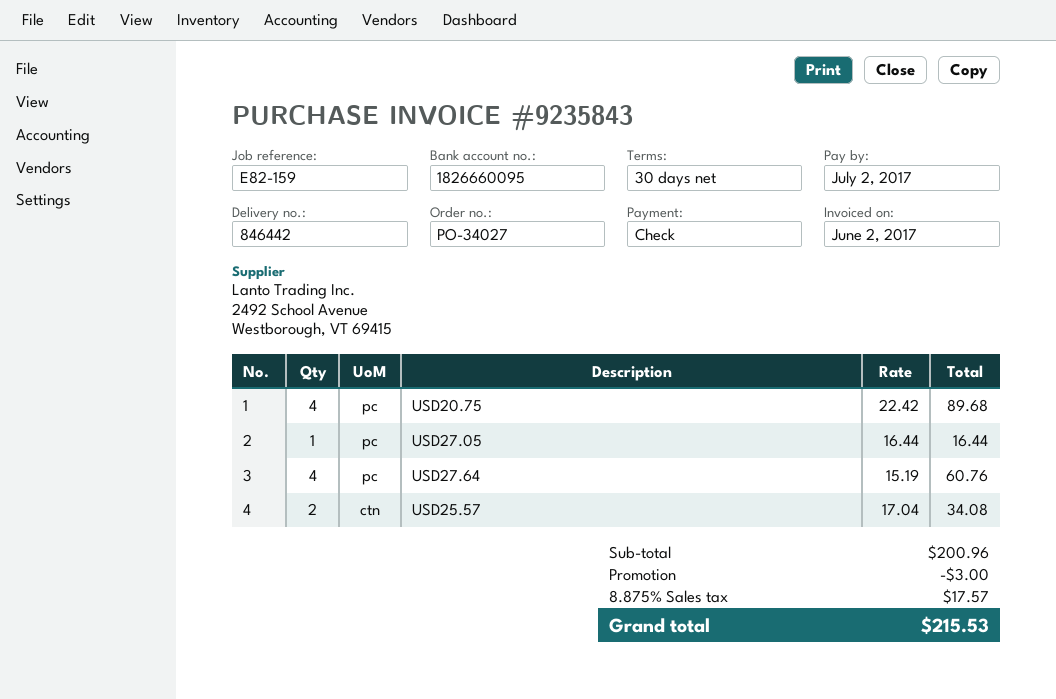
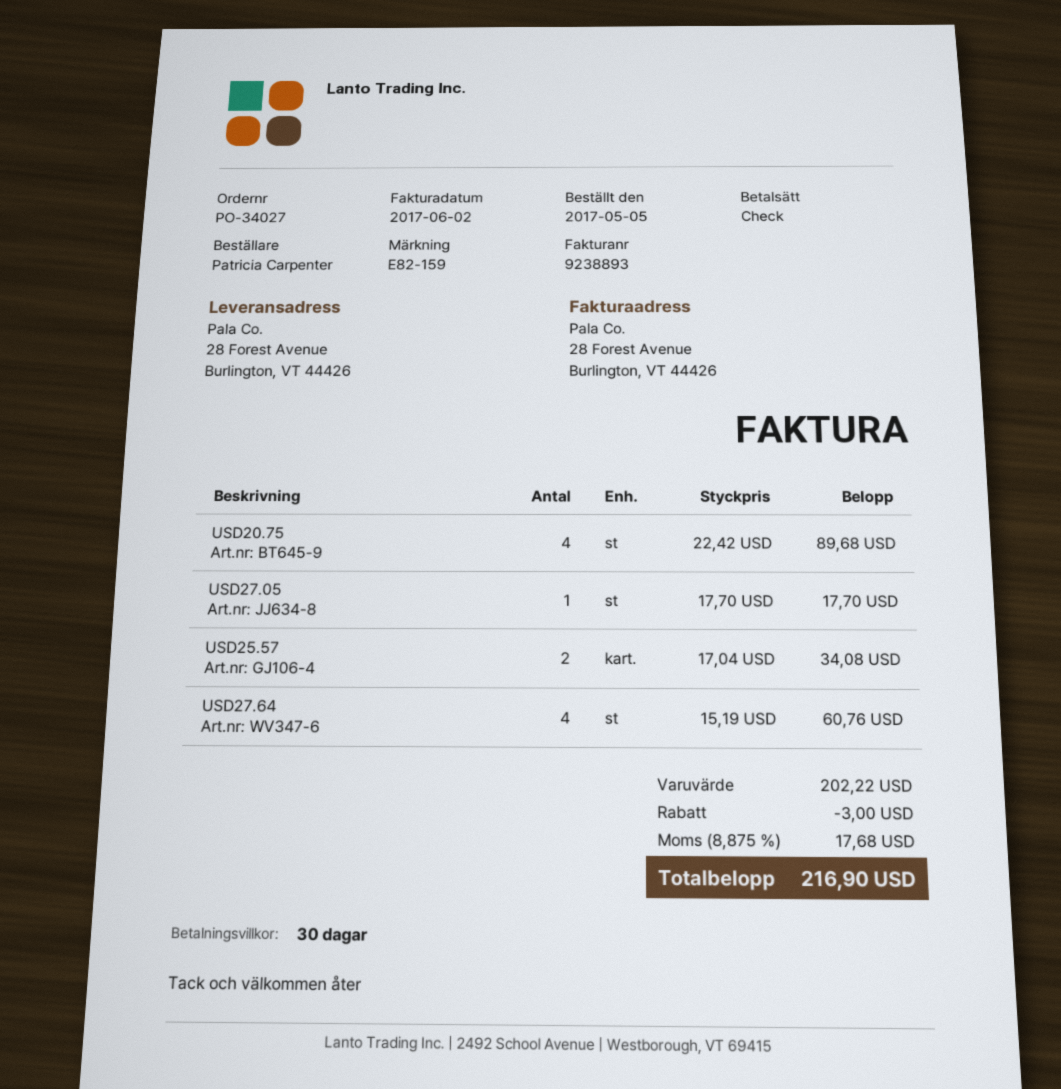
invoice number: 9235843 -> 9238893
USD27.05: 1 x 16.44 = 16.44 -> 1 x 17.70 = 17.70
subtotal: 200.96 -> 202.22
tax: 8.875% = 17.57 -> 8.875% = 17.68
total: 215.53 -> 216.90

